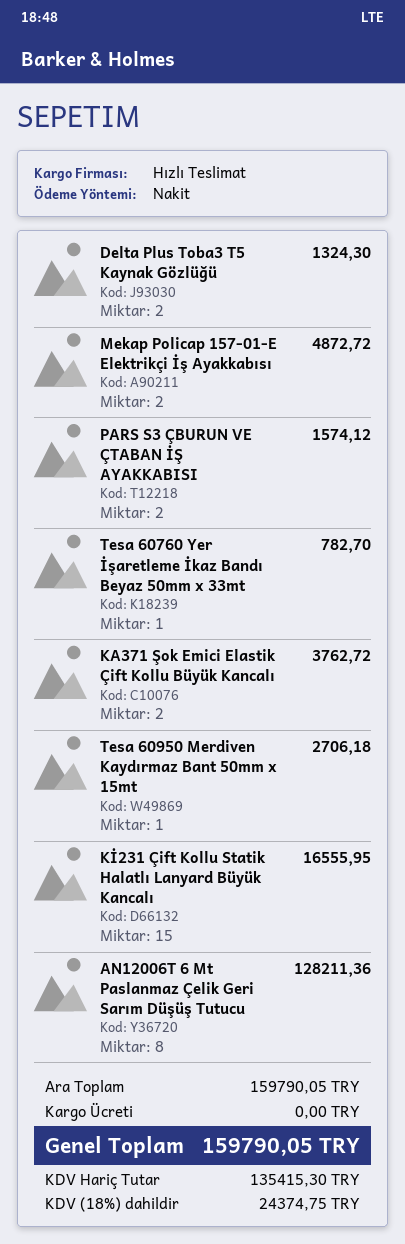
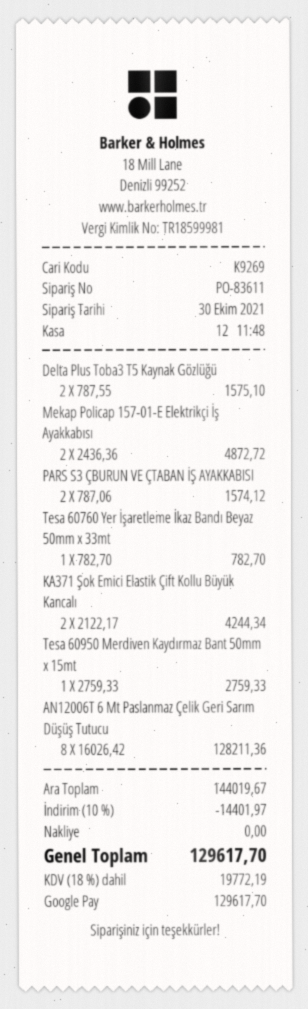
payment method: cash -> Google Pay
Delta Plus Toba3 T5 Kaynak Gözlüğü: 2 for 1324.30 -> 2 for 1575.10
KA371 Şok Emici Elastik Çift Kollu Büyük Kancalı: 2 for 3762.72 -> 2 for 4244.34
Tesa 60950 Merdiven Kaydırmaz Bant 50mm x 15mt: 1 for 2706.18 -> 1 for 2759.33
Kİ231 Çift Kollu Statik Halatlı Lanyard Büyük Kancalı: 15 for 16555.95 -> none
subtotal: 159790.05 -> 144019.67
discount: none -> 10% = 14401.97
tax: 18% = 24374.75 -> 18% = 19772.19
total: 159790.05 -> 129617.70

